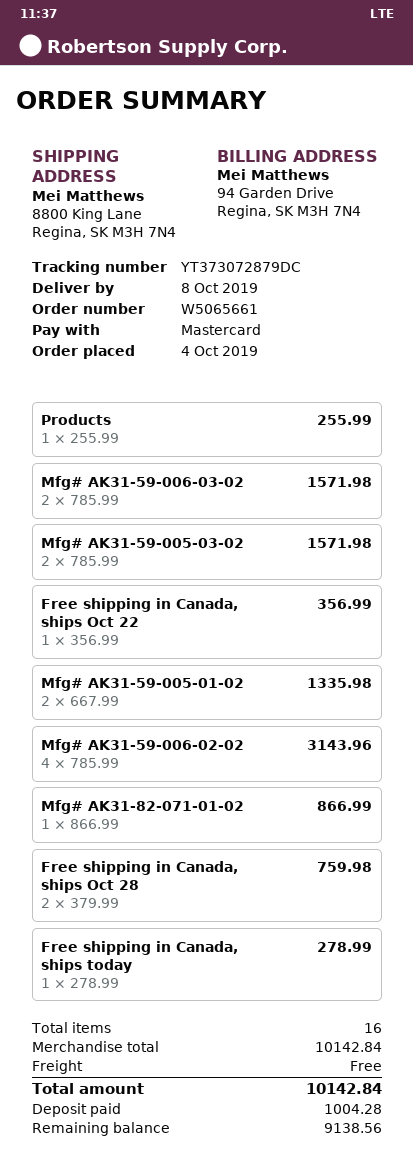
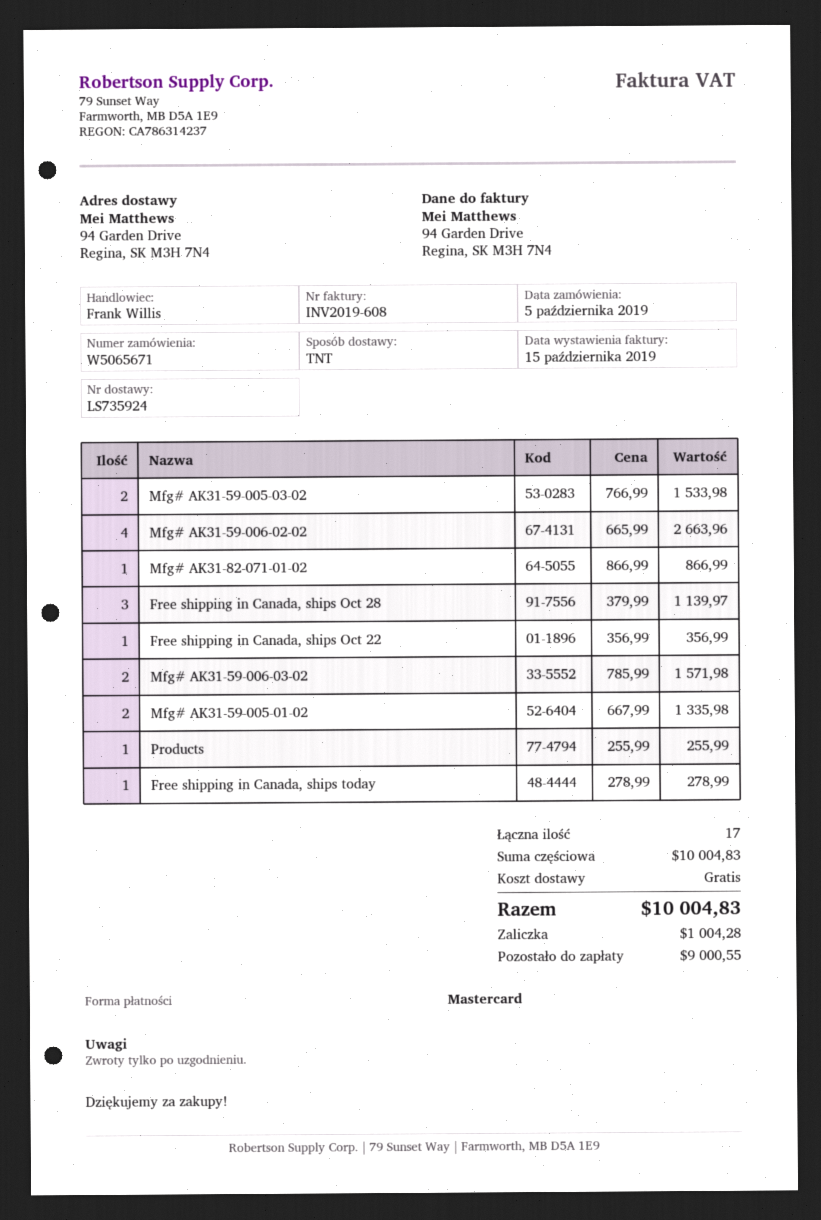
order number: W5065661 -> W5065671
order date: 2019-10-04 -> 2019-10-05
ship to: 8800 King Lane, Regina, SK M3H 7N4 -> 94 Garden Drive, Regina, SK M3H 7N4
Mfg# AK31-59-005-03-02: 2 x 785.99 = 1571.98 -> 2 x 766.99 = 1533.98
Mfg# AK31-59-006-02-02: 4 x 785.99 = 3143.96 -> 4 x 665.99 = 2663.96
Free shipping in Canada, ships Oct 28: 2 x 379.99 = 759.98 -> 3 x 379.99 = 1139.97
total quantity: 16 -> 17
subtotal: 10142.84 -> 10004.83
total: 10142.84 -> 10004.83
balance: 9138.56 -> 9000.55

